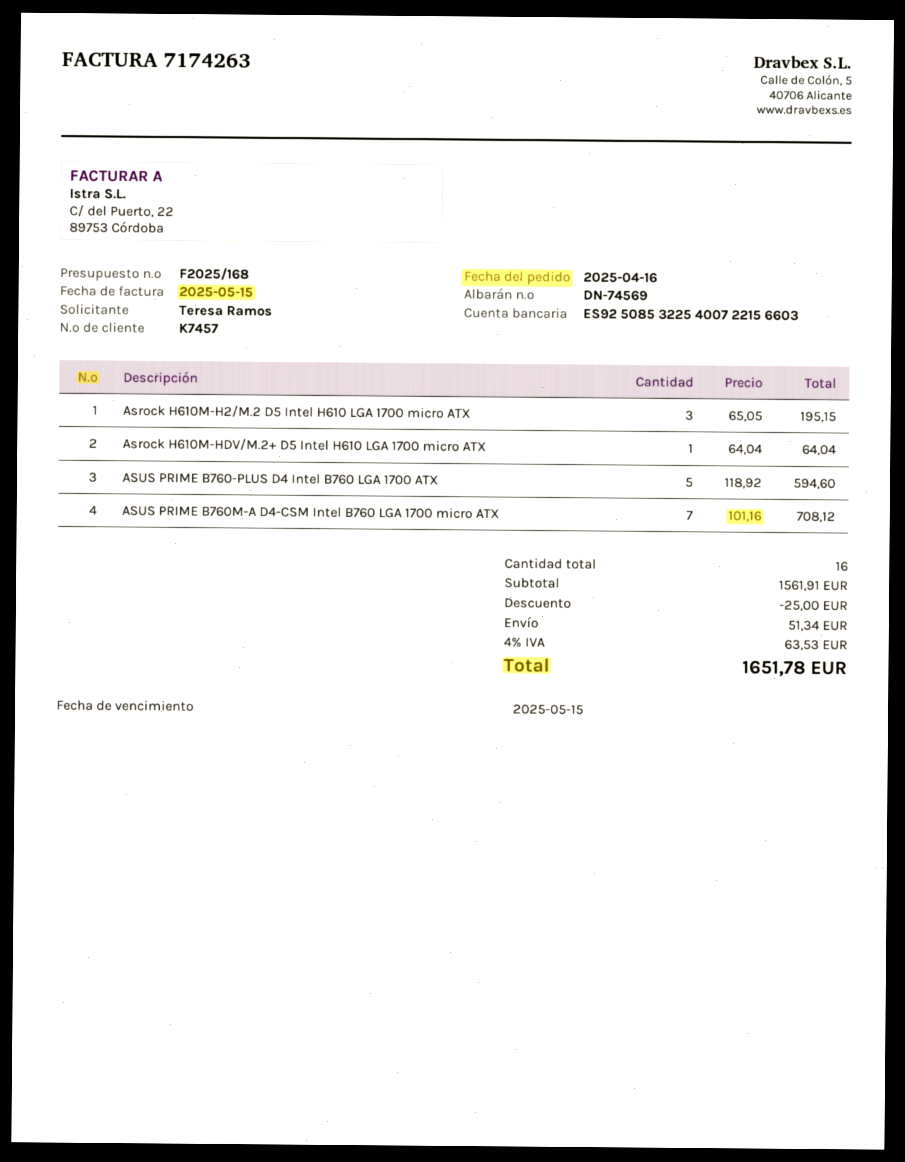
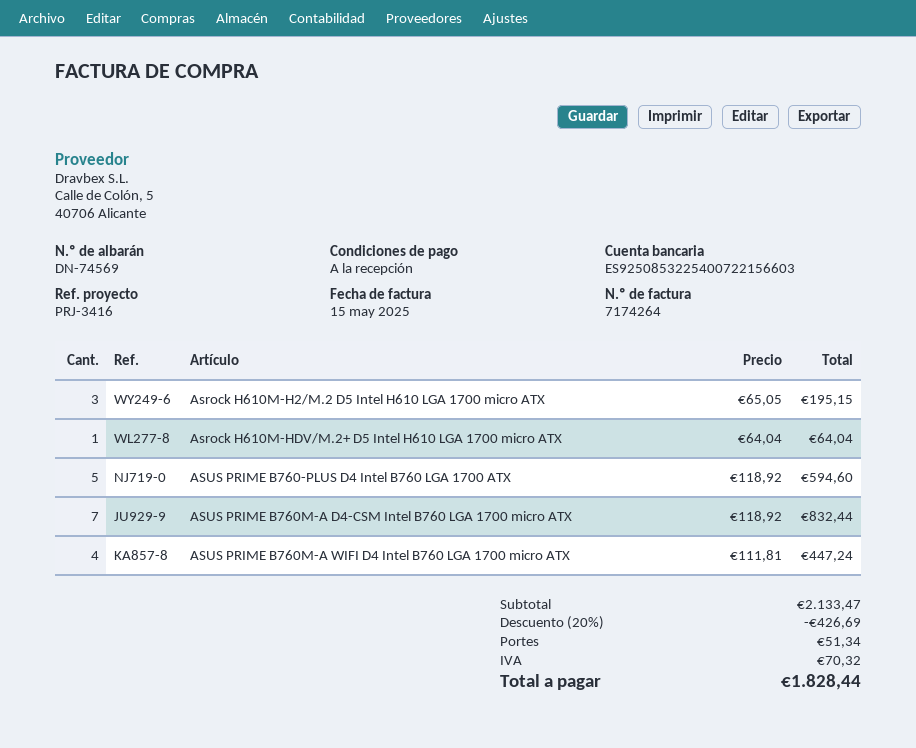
invoice number: 7174263 -> 7174264
ASUS PRIME B760M-A D4-CSM Intel B760 LGA 1700 micro ATX: 7 x 101.16 = 708.12 -> 7 x 118.92 = 832.44
ASUS PRIME B760M-A WIFI D4 Intel B760 LGA 1700 micro ATX: none -> 4 x 111.81 = 447.24
subtotal: 1561.91 -> 2133.47
discount: 25.00 -> 426.69
tax: 63.53 -> 70.32
total: 1651.78 -> 1828.44

